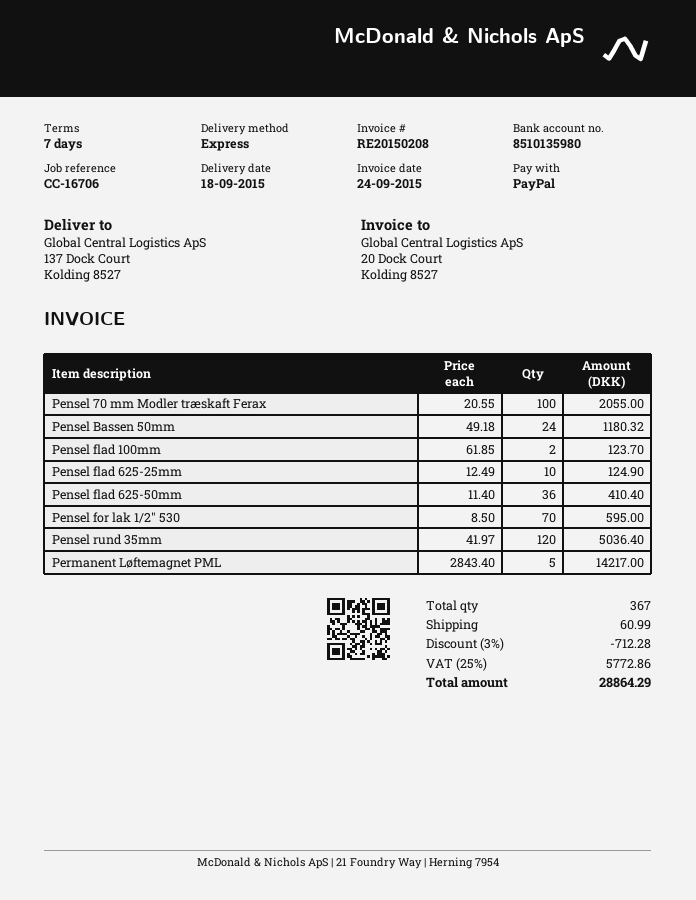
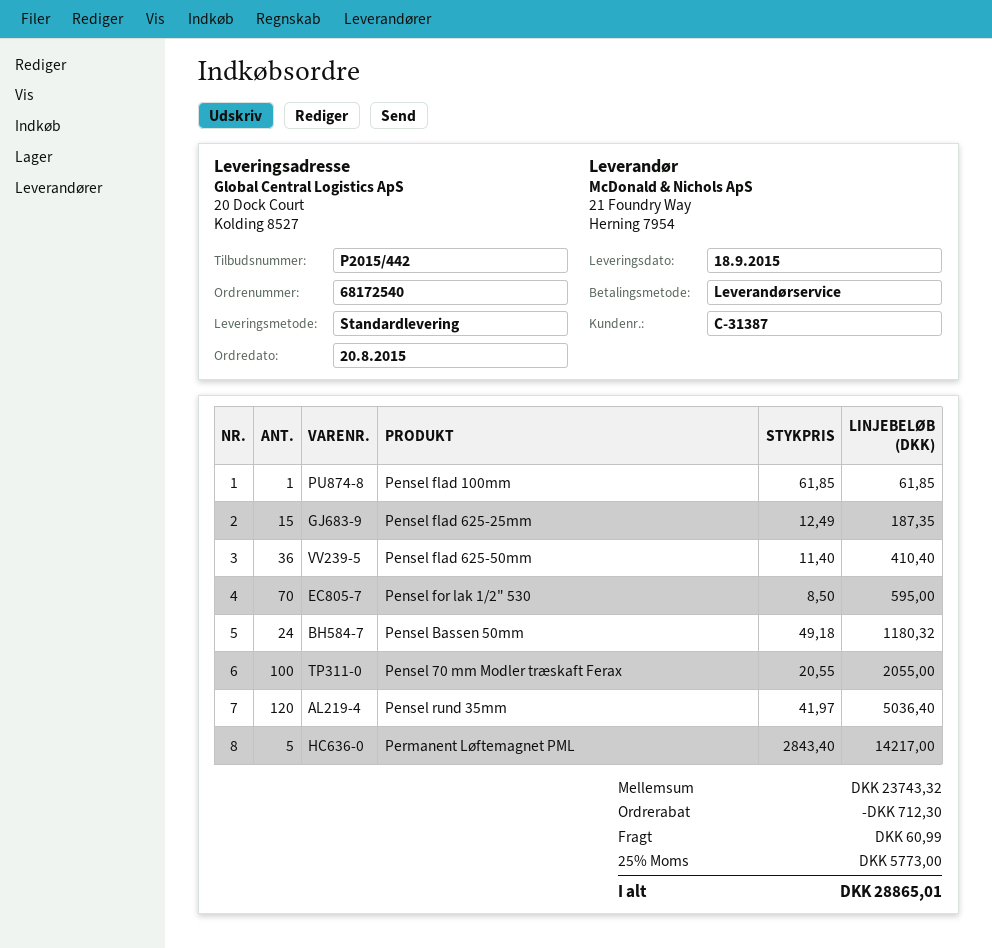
payment method: PayPal -> direct debit
shipping method: express -> standard
ship to: 137 Dock Court, Kolding 8527 -> 20 Dock Court, Kolding 8527
Pensel flad 100mm: 2 x 61.85 = 123.70 -> 1 x 61.85 = 61.85
Pensel flad 625-25mm: 10 x 12.49 = 124.90 -> 15 x 12.49 = 187.35
discount: 712.28 -> 712.30
tax: 25% = 5772.86 -> 25% = 5773.00
total: 28864.29 -> 28865.01

